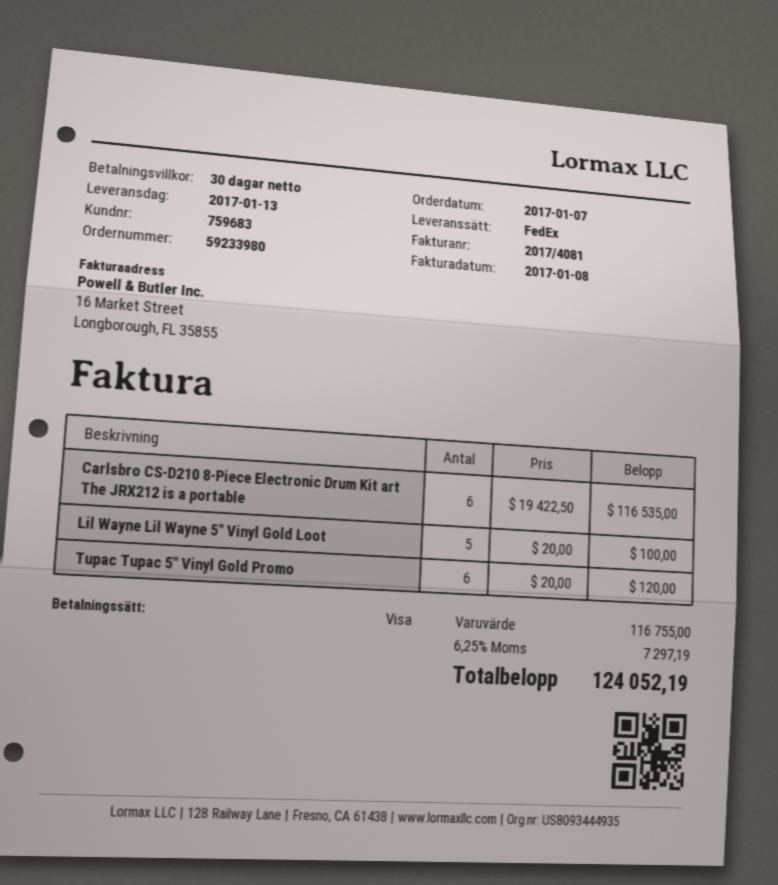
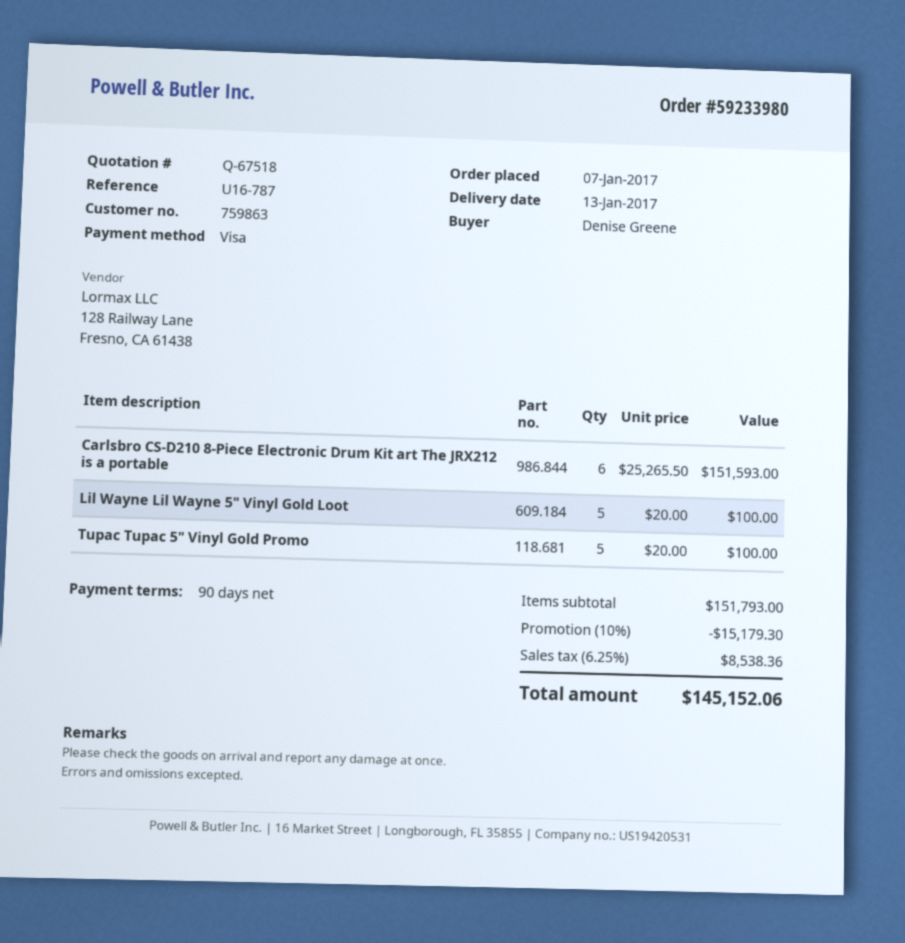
payment terms: 30 days -> 90 days
customer number: 759683 -> 759863
Carlsbro CS-D210 8-Piece Electronic Drum Kit art The JRX212 is a portable: 6 x 19422.50 = 116535.00 -> 6 x 25265.50 = 151593.00
Tupac Tupac 5" Vinyl Gold Promo: 6 x 20.00 = 120.00 -> 5 x 20.00 = 100.00
subtotal: 116755.00 -> 151793.00
discount: none -> 10% = 15179.30
tax: 6.25% = 7297.19 -> 6.25% = 8538.36
total: 124052.19 -> 145152.06

